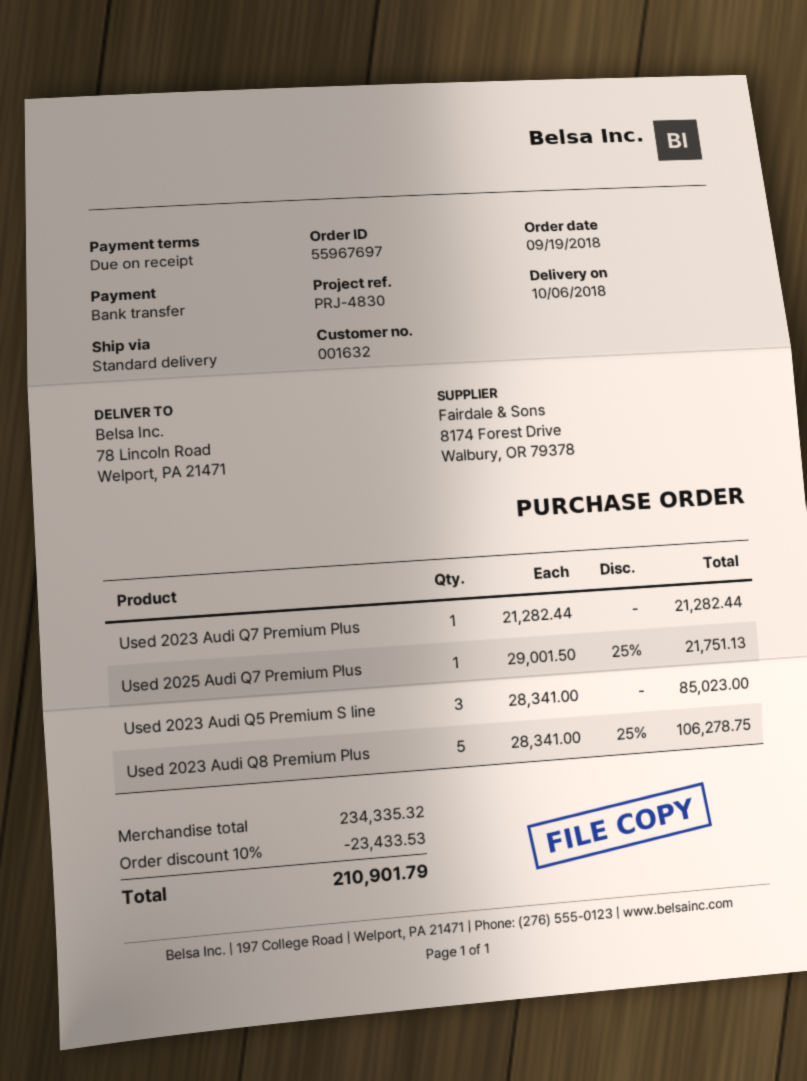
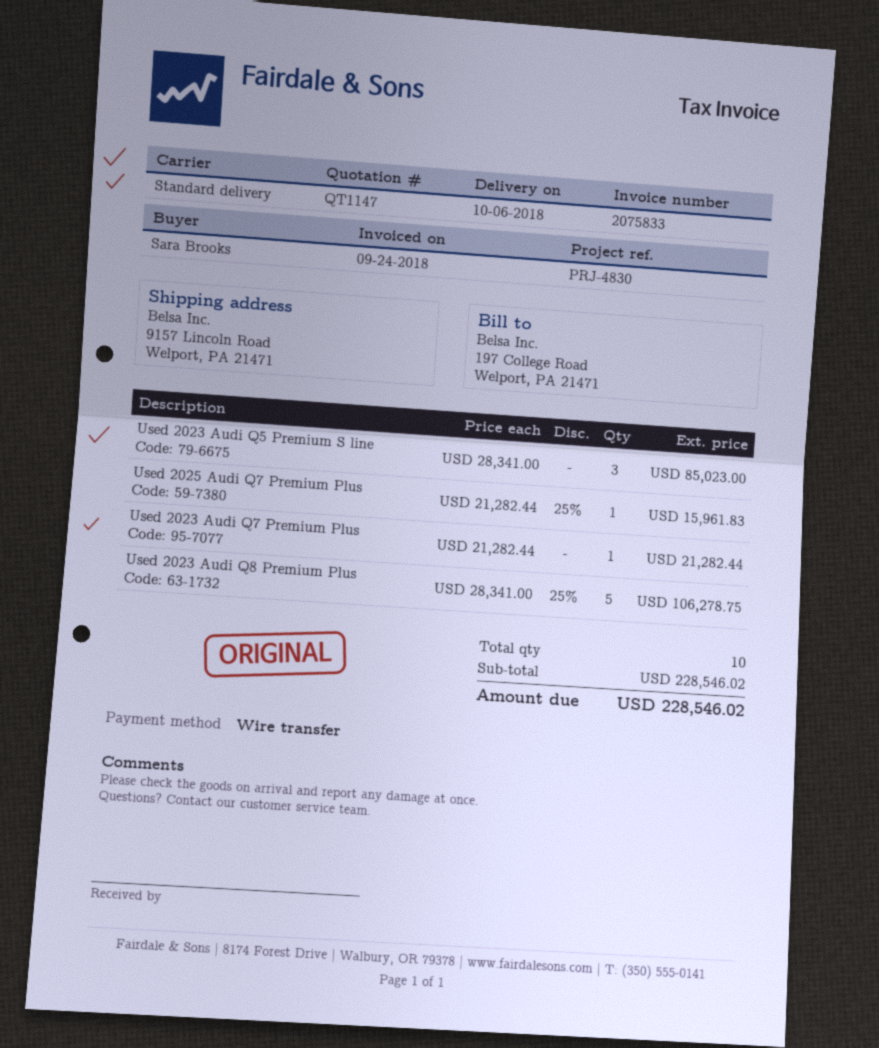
ship to: 78 Lincoln Road, Welport, PA 21471 -> 9157 Lincoln Road, Welport, PA 21471
Used 2025 Audi Q7 Premium Plus: 1 x 29001.50 - 25% = 21751.13 -> 1 x 21282.44 - 25% = 15961.83
subtotal: 234335.32 -> 228546.02
discount: 10% = 23433.53 -> none
total: 210901.79 -> 228546.02

